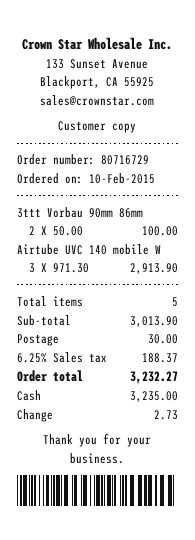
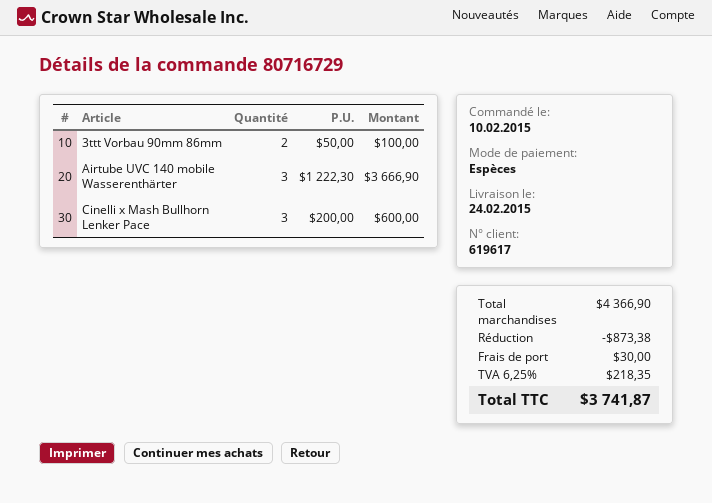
Airtube UVC 140 mobile W: 3 x 971.30 = 2913.90 -> 3 x 1222.30 = 3666.90
Cinelli x Mash Bullhorn Lenker Pace: none -> 3 x 200.00 = 600.00
subtotal: 3013.90 -> 4366.90
discount: none -> 873.38
tax: 6.25% = 188.37 -> 6.25% = 218.35
total: 3232.27 -> 3741.87

